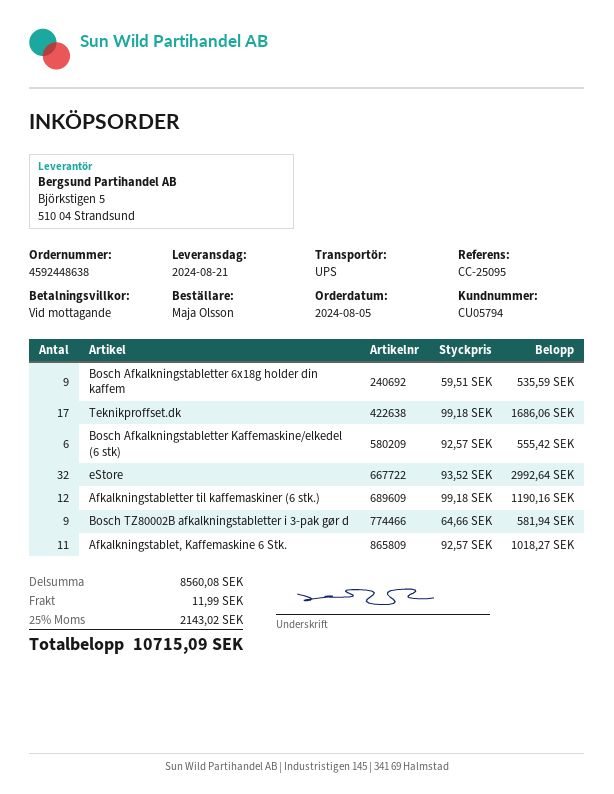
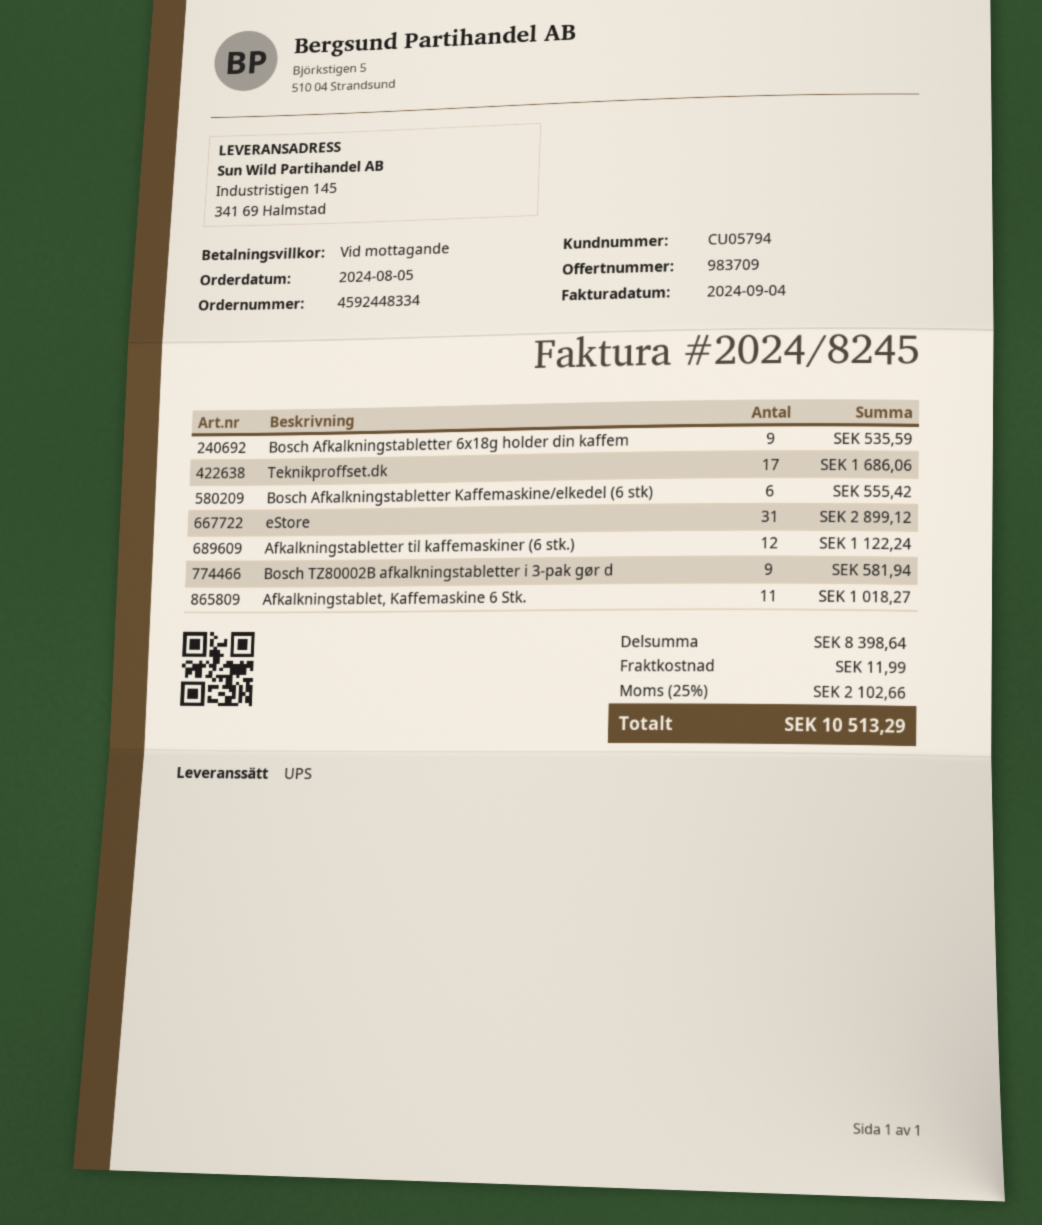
order number: 4592448638 -> 4592448334
eStore: 32 for 2992.64 -> 31 for 2899.12
Afkalkningstabletter til kaffemaskiner (6 stk.): 12 for 1190.16 -> 12 for 1122.24
subtotal: 8560.08 -> 8398.64
tax: 25% = 2143.02 -> 25% = 2102.66
total: 10715.09 -> 10513.29

